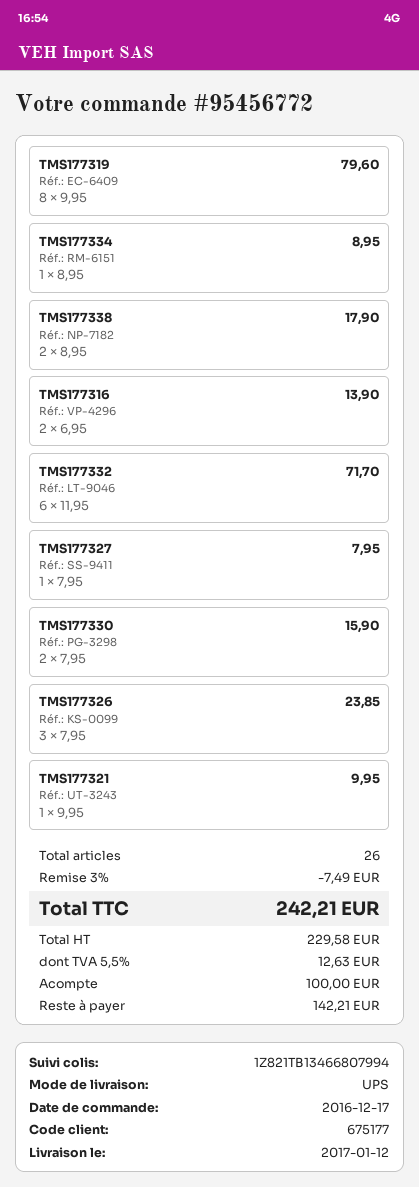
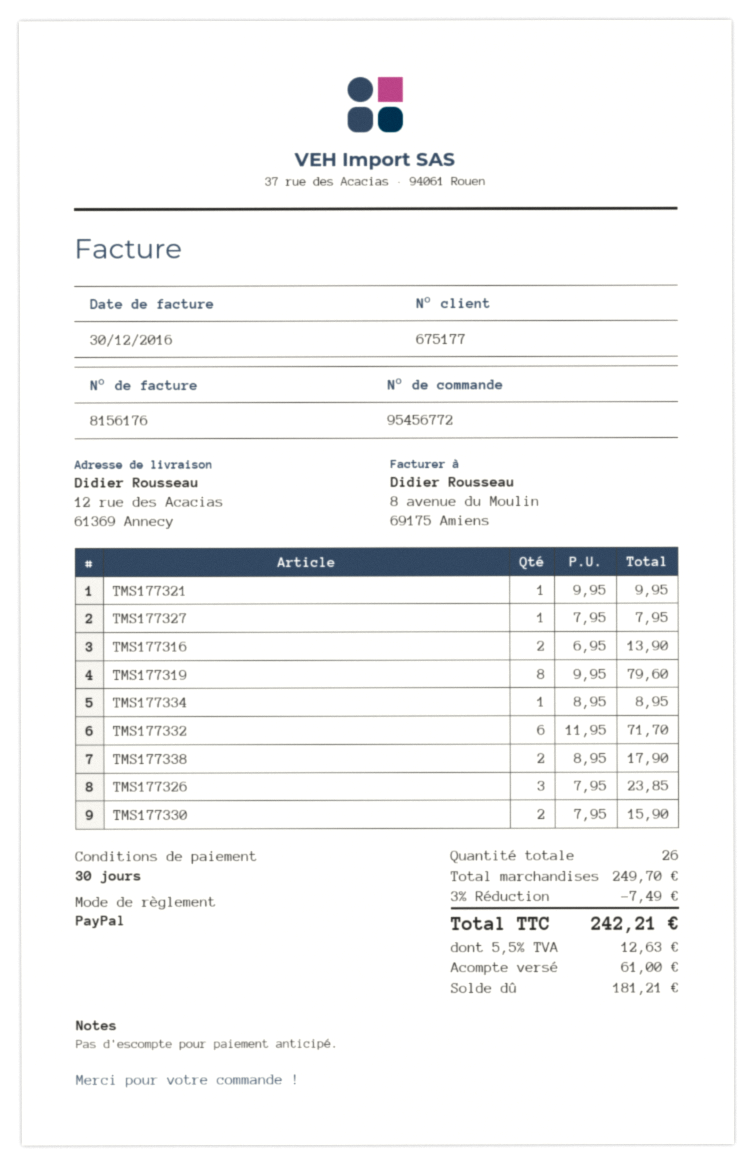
deposit: 100.00 -> 61.00
balance: 142.21 -> 181.21

